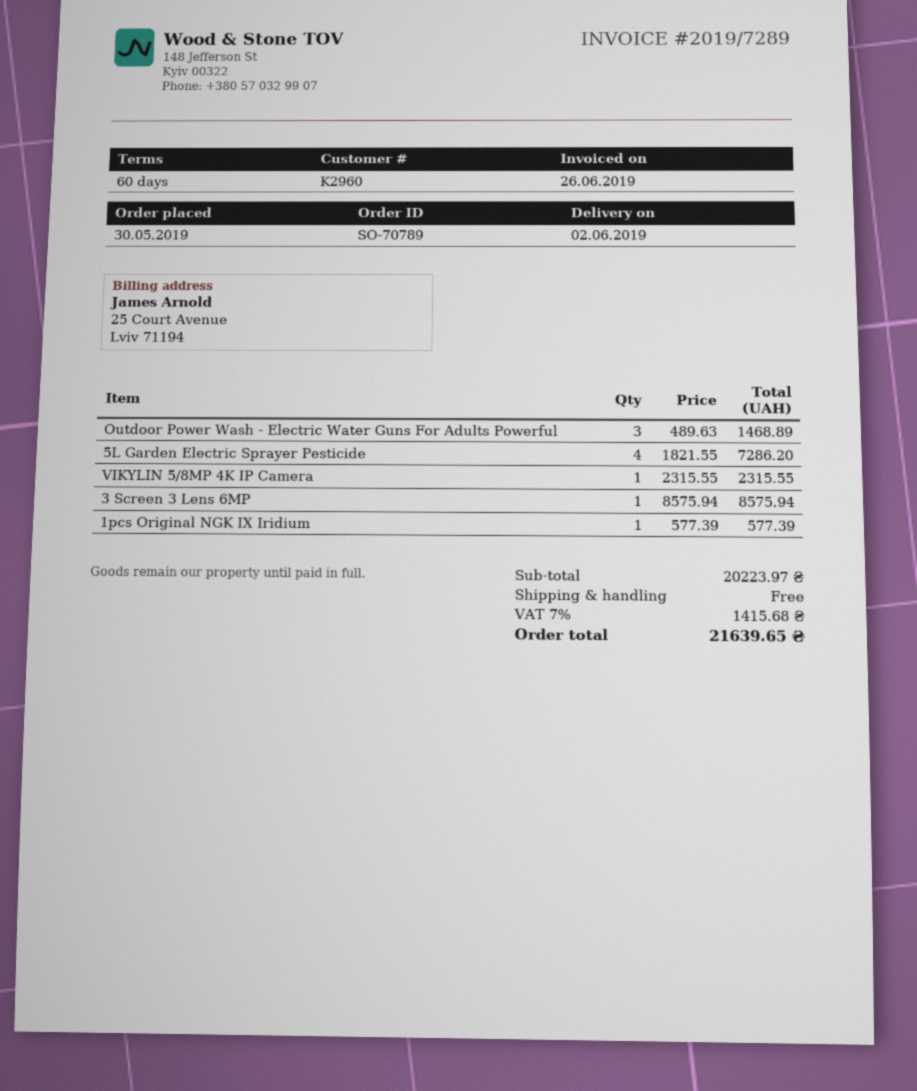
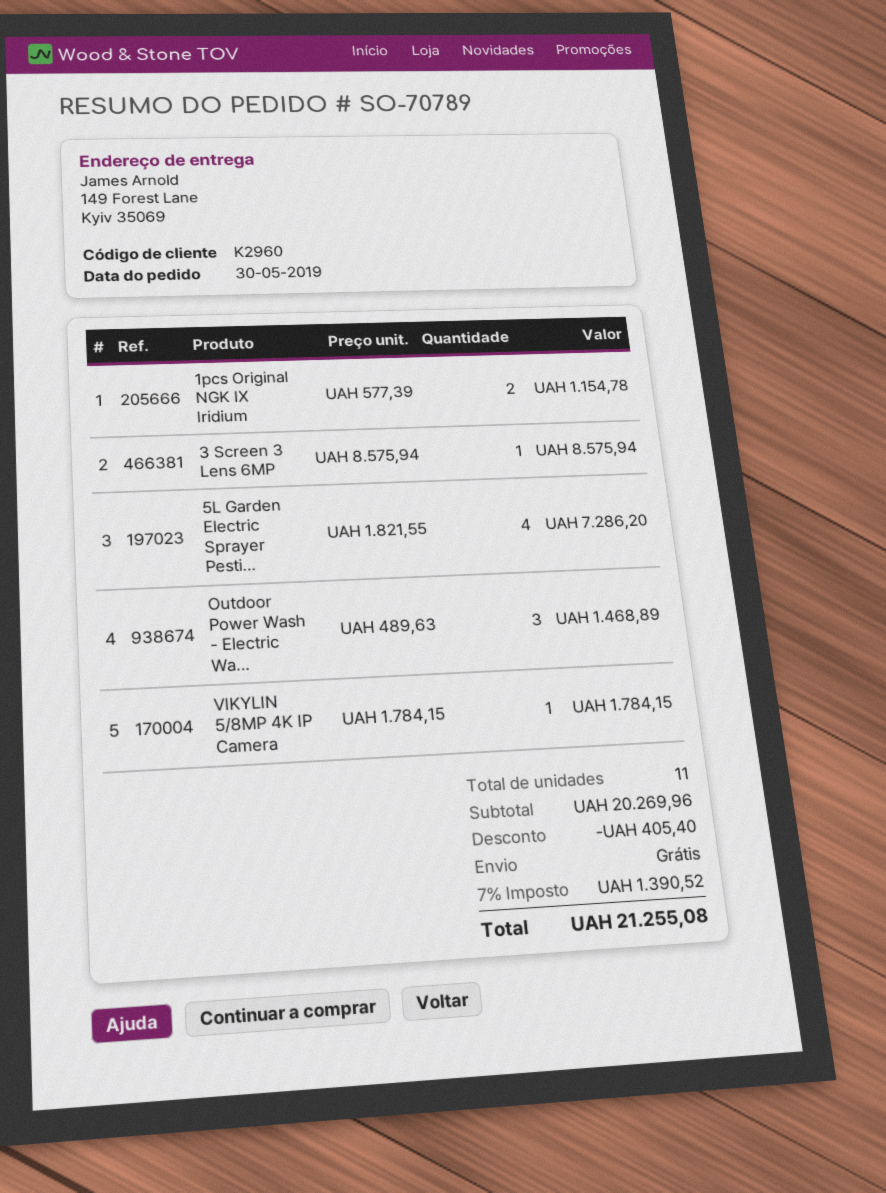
VIKYLIN 5/8MP 4K IP Camera: 1 x 2315.55 = 2315.55 -> 1 x 1784.15 = 1784.15
1pcs Original NGK IX Iridium: 1 x 577.39 = 577.39 -> 2 x 577.39 = 1154.78
subtotal: 20223.97 -> 20269.96
discount: none -> 405.40
tax: 7% = 1415.68 -> 7% = 1390.52
total: 21639.65 -> 21255.08

